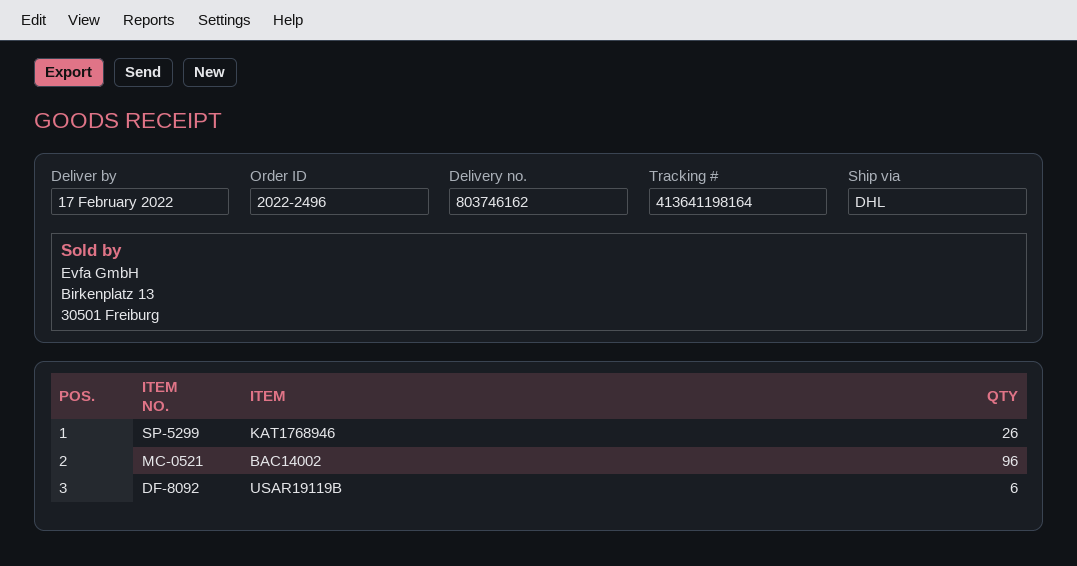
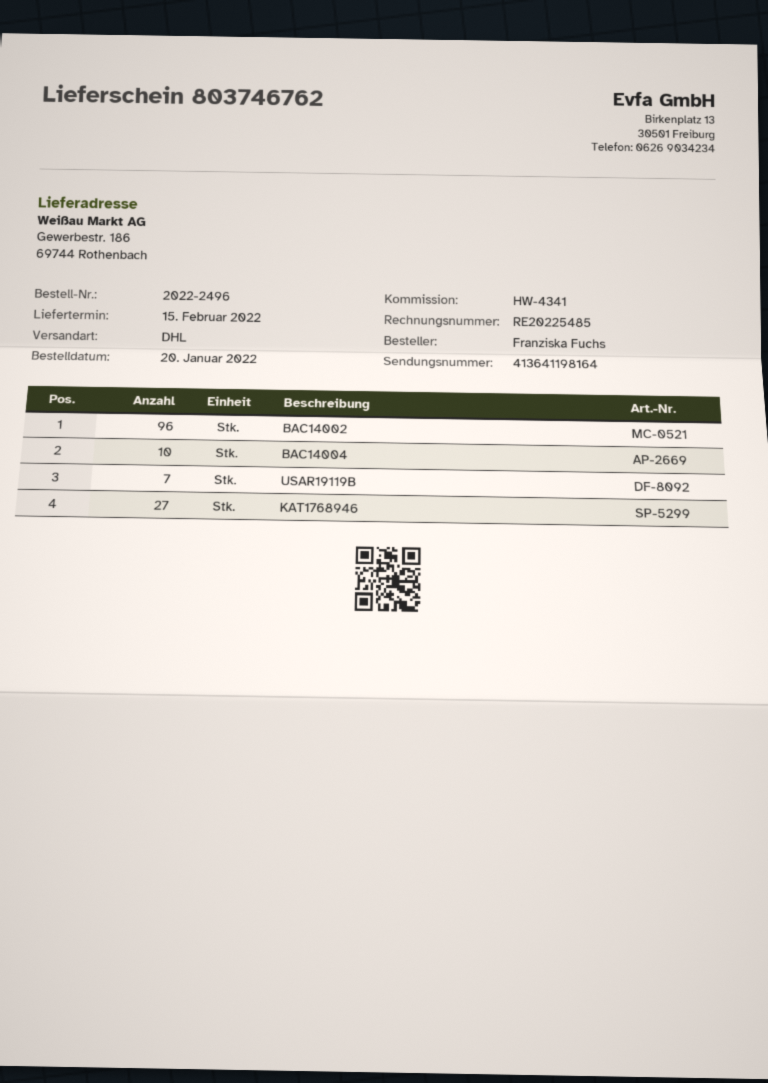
delivery note number: 803746162 -> 803746762
delivery date: 2022-02-17 -> 2022-02-15
KAT1768946: 26 -> 27
USAR19119B: 6 -> 7
BAC14004: none -> 10

